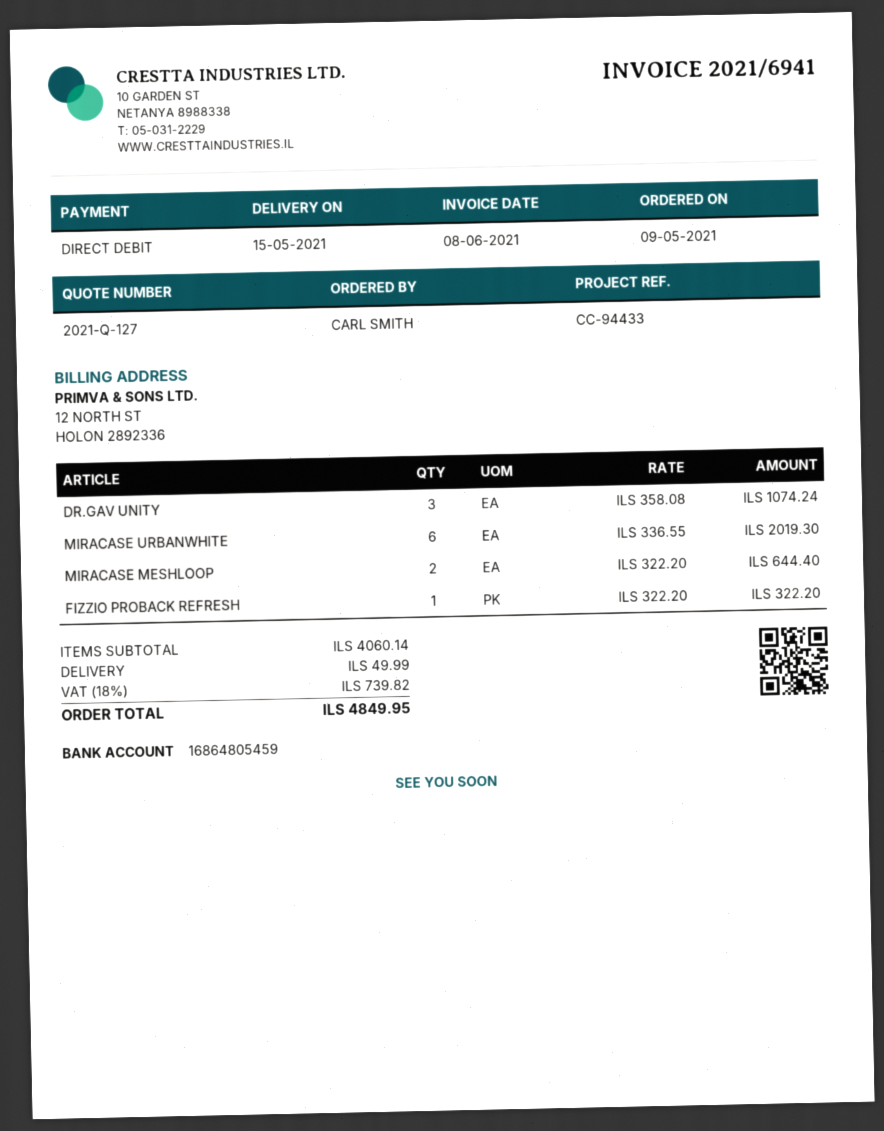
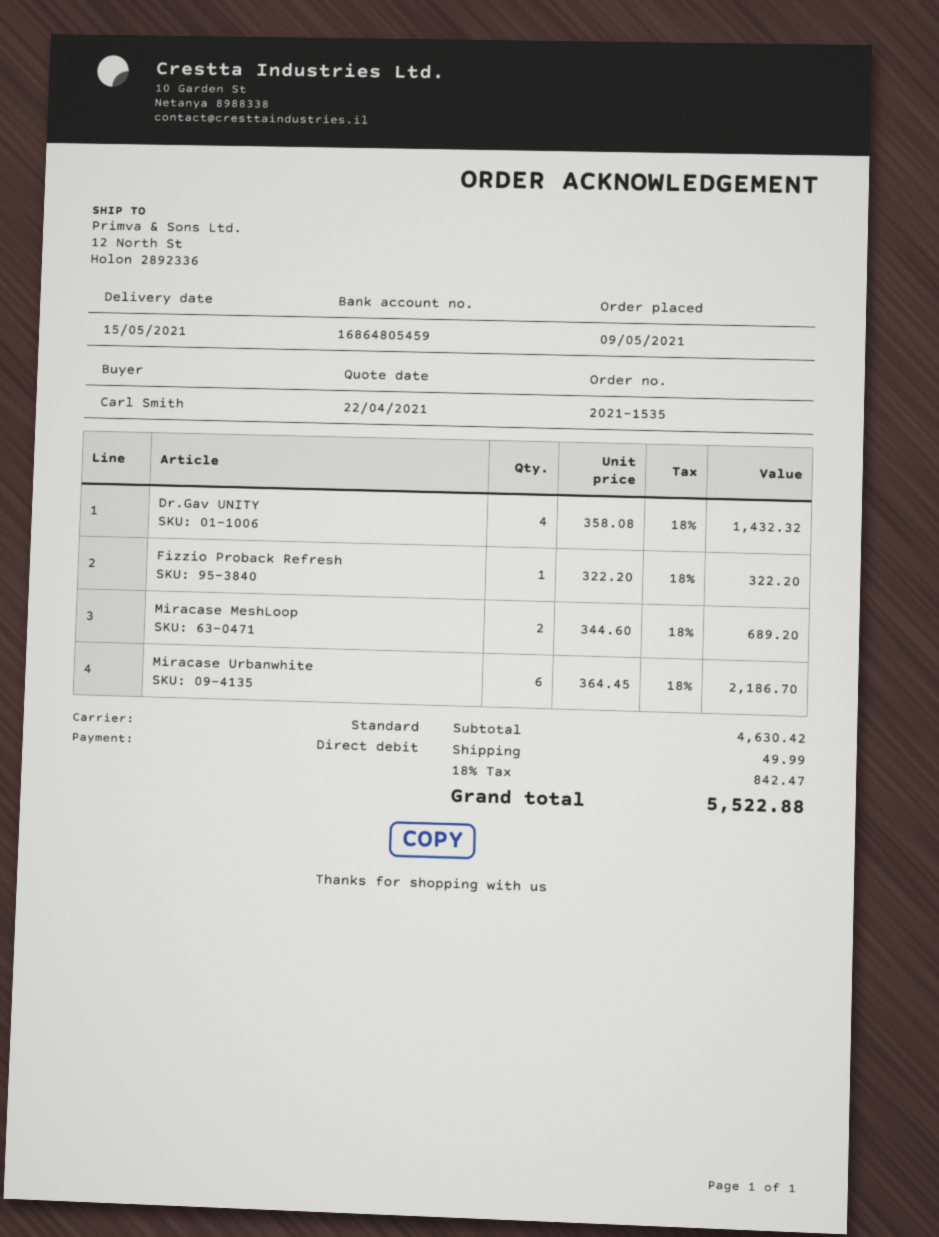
DR.GAV UNITY: 3 x 358.08 = 1074.24 -> 4 x 358.08 = 1432.32
MIRACASE URBANWHITE: 6 x 336.55 = 2019.30 -> 6 x 364.45 = 2186.70
MIRACASE MESHLOOP: 2 x 322.20 = 644.40 -> 2 x 344.60 = 689.20
subtotal: 4060.14 -> 4630.42
tax: 18% = 739.82 -> 18% = 842.47
total: 4849.95 -> 5522.88

